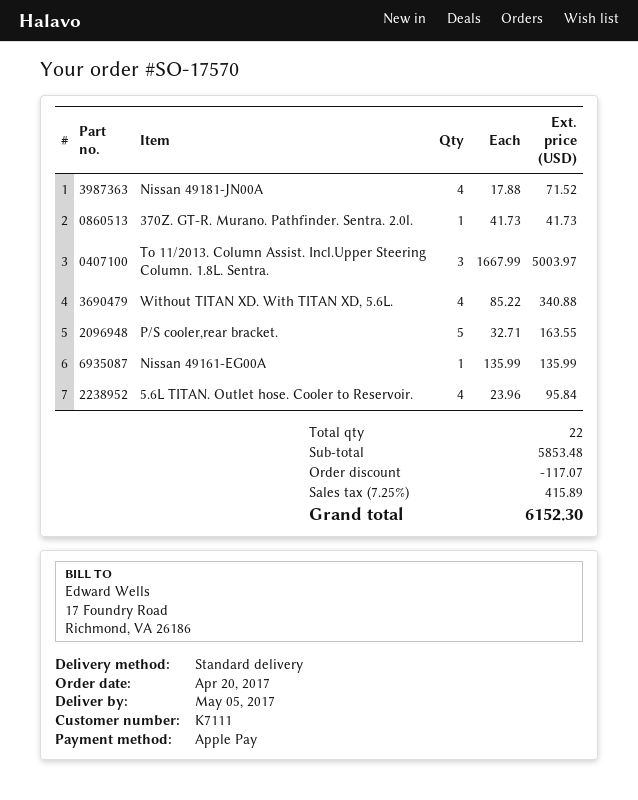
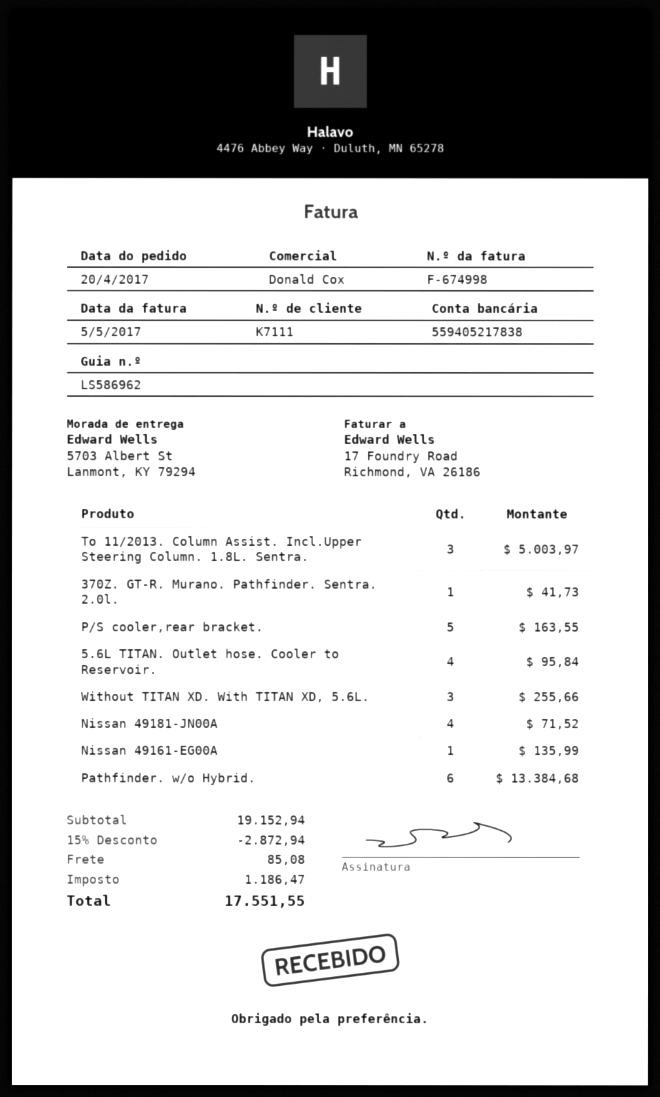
Without TITAN XD. With TITAN XD, 5.6L.: 4 for 340.88 -> 3 for 255.66
Pathfinder. w/o Hybrid.: none -> 6 for 13384.68
subtotal: 5853.48 -> 19152.94
discount: 117.07 -> 2872.94
shipping: none -> 85.08
tax: 415.89 -> 1186.47
total: 6152.30 -> 17551.55

